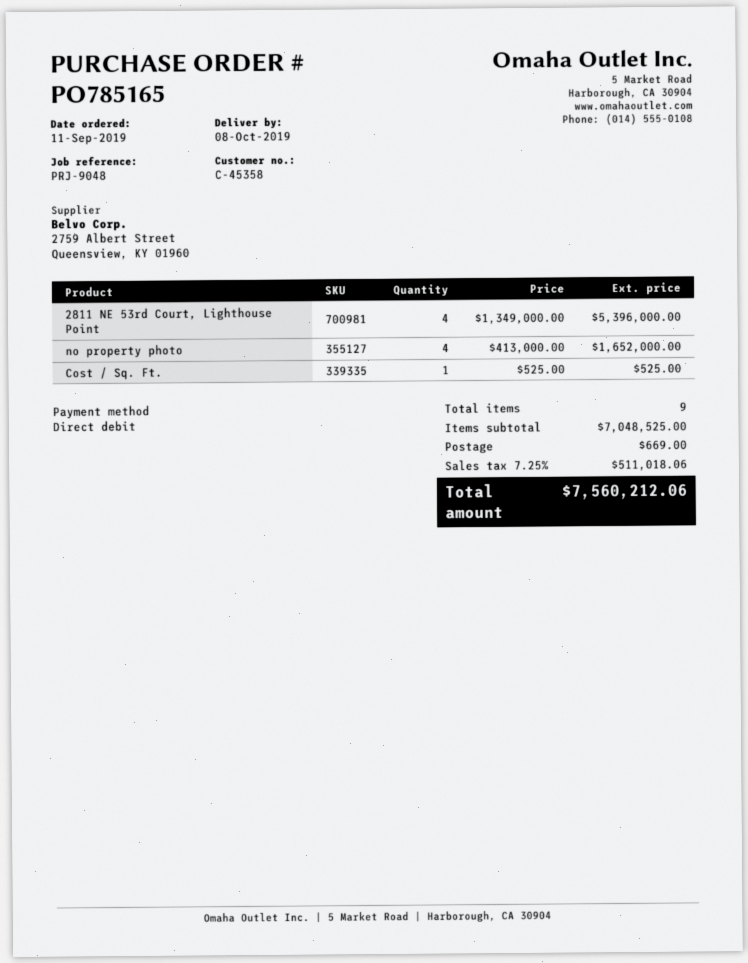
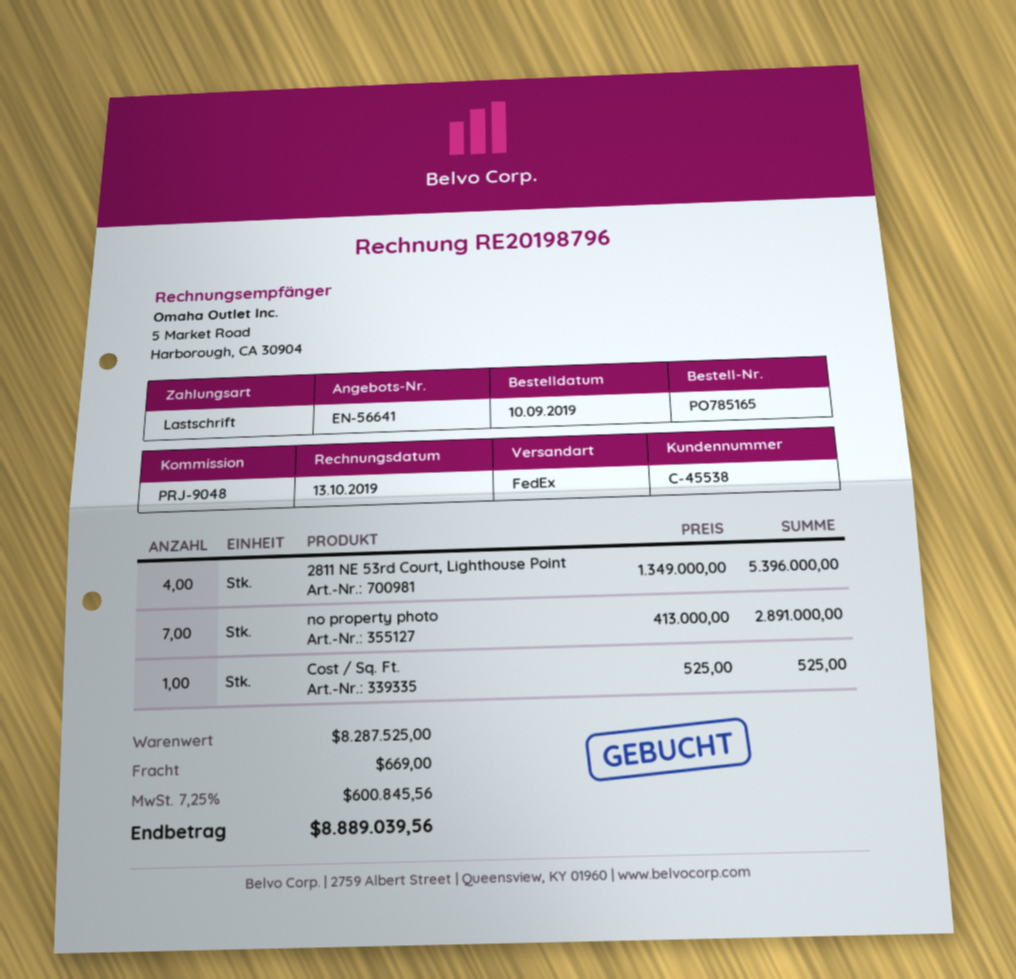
order date: 2019-09-11 -> 2019-09-10
customer number: C-45358 -> C-45538
no property photo: 4 x 413000.00 = 1652000.00 -> 7 x 413000.00 = 2891000.00
subtotal: 7048525.00 -> 8287525.00
tax: 7.25% = 511018.06 -> 7.25% = 600845.56
total: 7560212.06 -> 8889039.56

